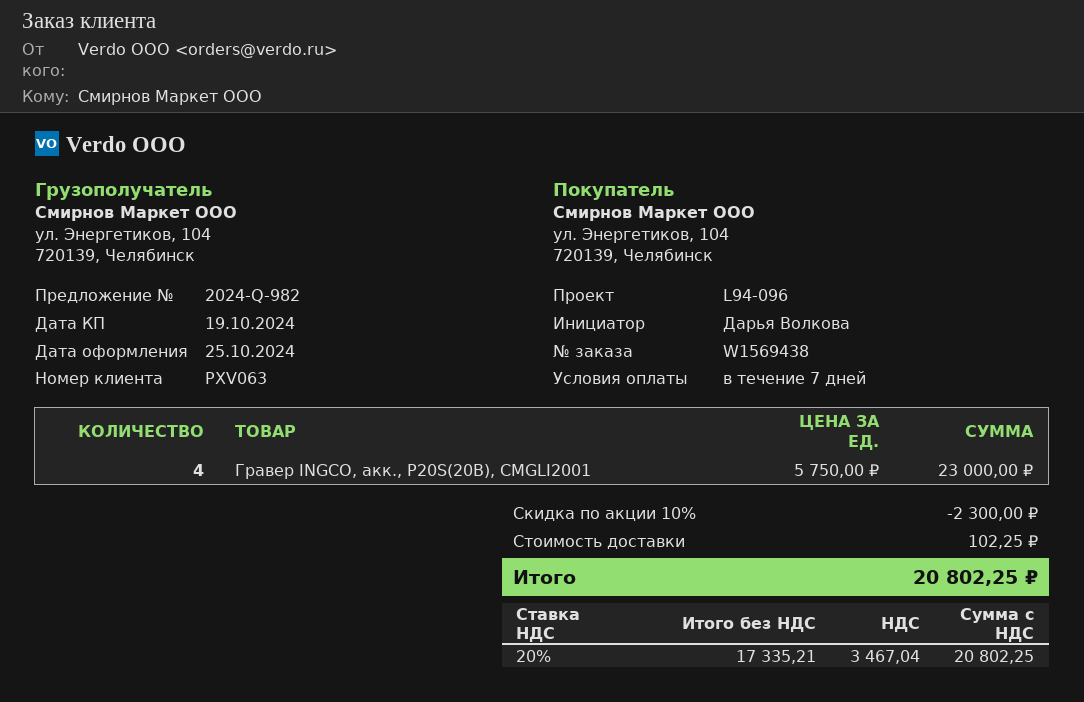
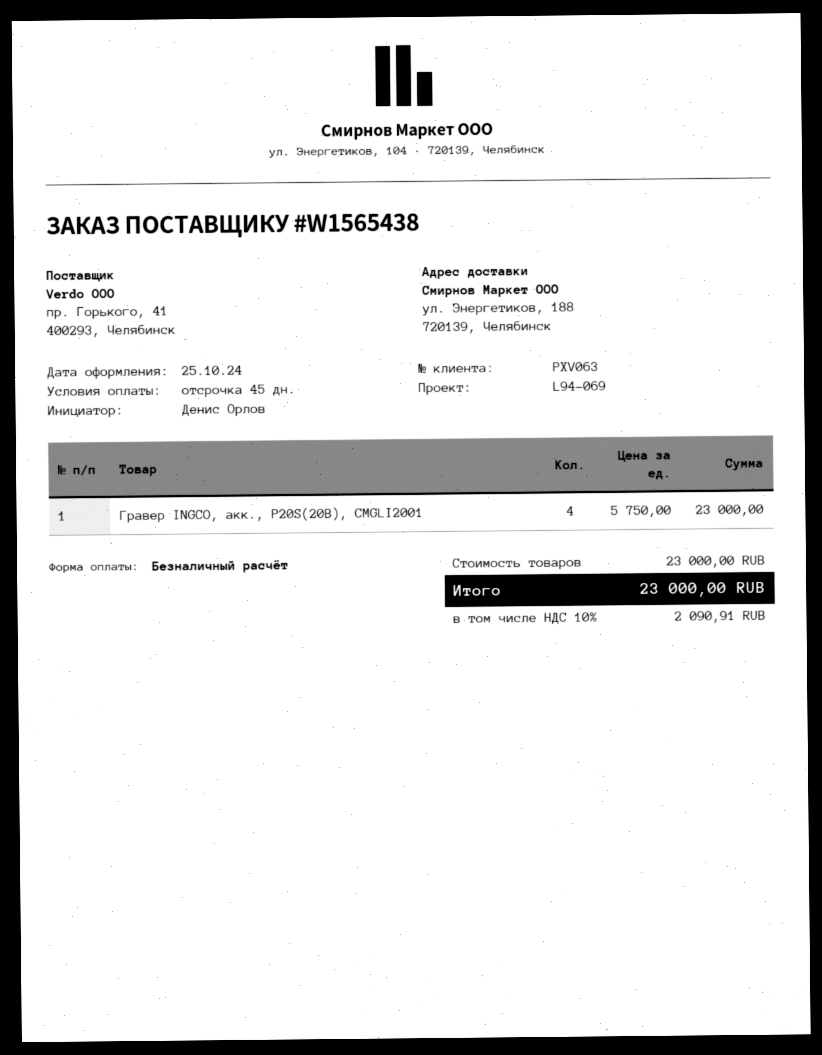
order number: W1569438 -> W1565438
payment terms: 7 days -> 45 days
reference: L94-096 -> L94-069
ordered by: Дарья Волкова -> Денис Орлов
ship to: ул. Энергетиков, 104, 720139, Челябинск -> ул. Энергетиков, 188, 720139, Челябинск
discount: 10% = 2300.00 -> none
shipping: 102.25 -> none
tax: 20% = 3467.04 -> 10% = 2090.91
total: 20802.25 -> 23000.00

